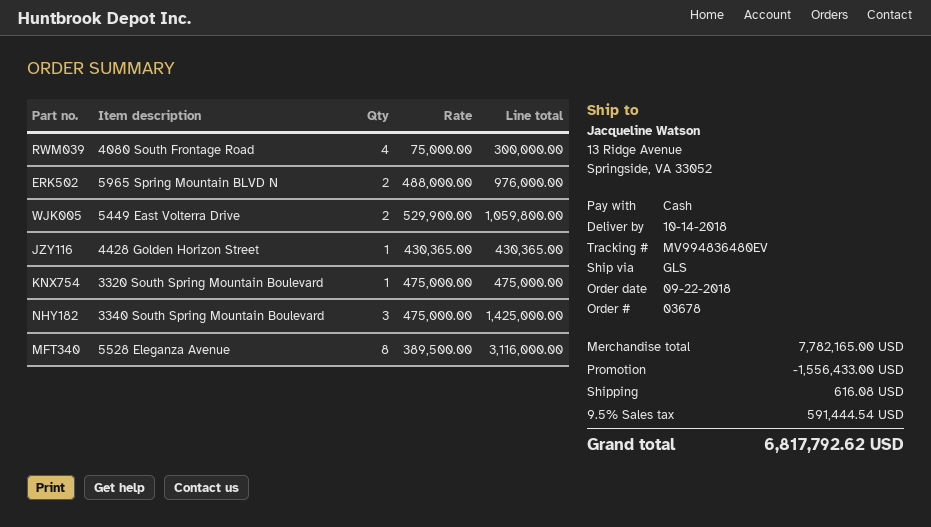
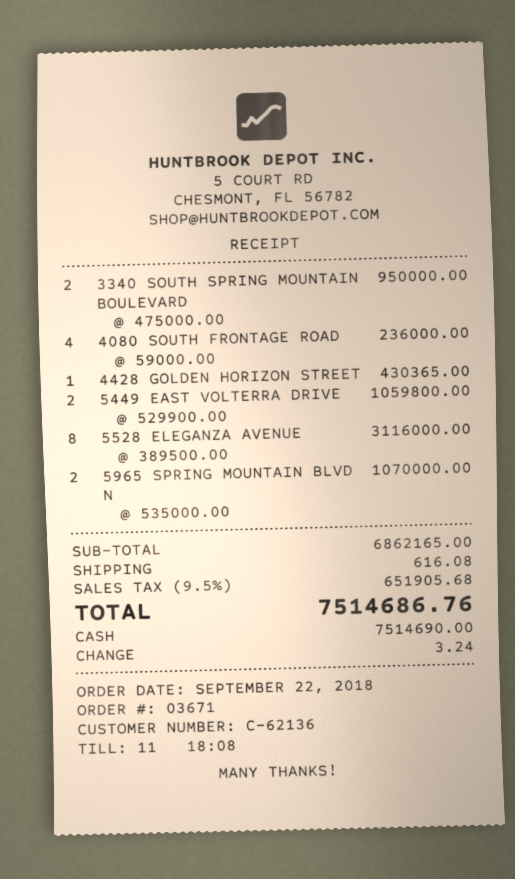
order number: 03678 -> 03671
4080 South Frontage Road: 4 x 75000.00 = 300000.00 -> 4 x 59000.00 = 236000.00
5965 Spring Mountain BLVD N: 2 x 488000.00 = 976000.00 -> 2 x 535000.00 = 1070000.00
3320 South Spring Mountain Boulevard: 1 x 475000.00 = 475000.00 -> none
3340 South Spring Mountain Boulevard: 3 x 475000.00 = 1425000.00 -> 2 x 475000.00 = 950000.00
subtotal: 7782165.00 -> 6862165.00
discount: 1556433.00 -> none
tax: 9.5% = 591444.54 -> 9.5% = 651905.68
total: 6817792.62 -> 7514686.76

